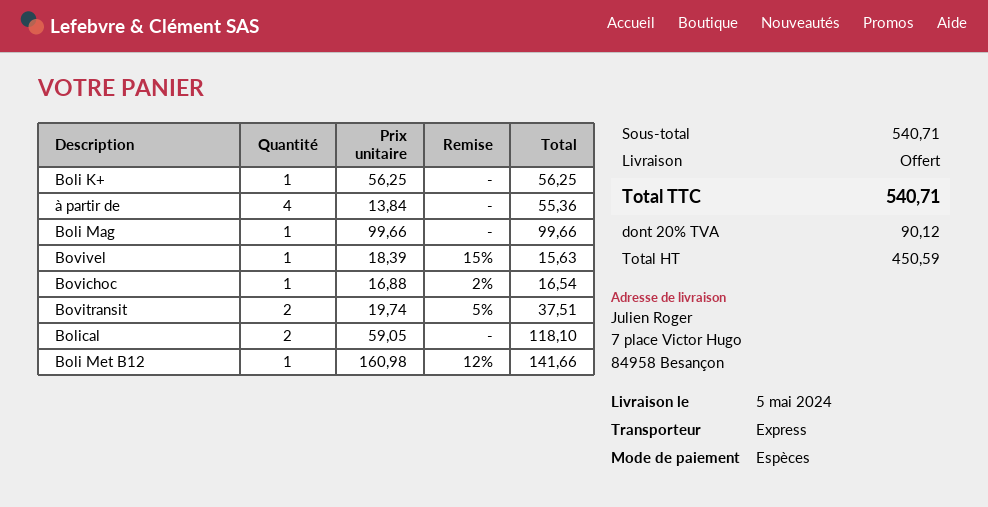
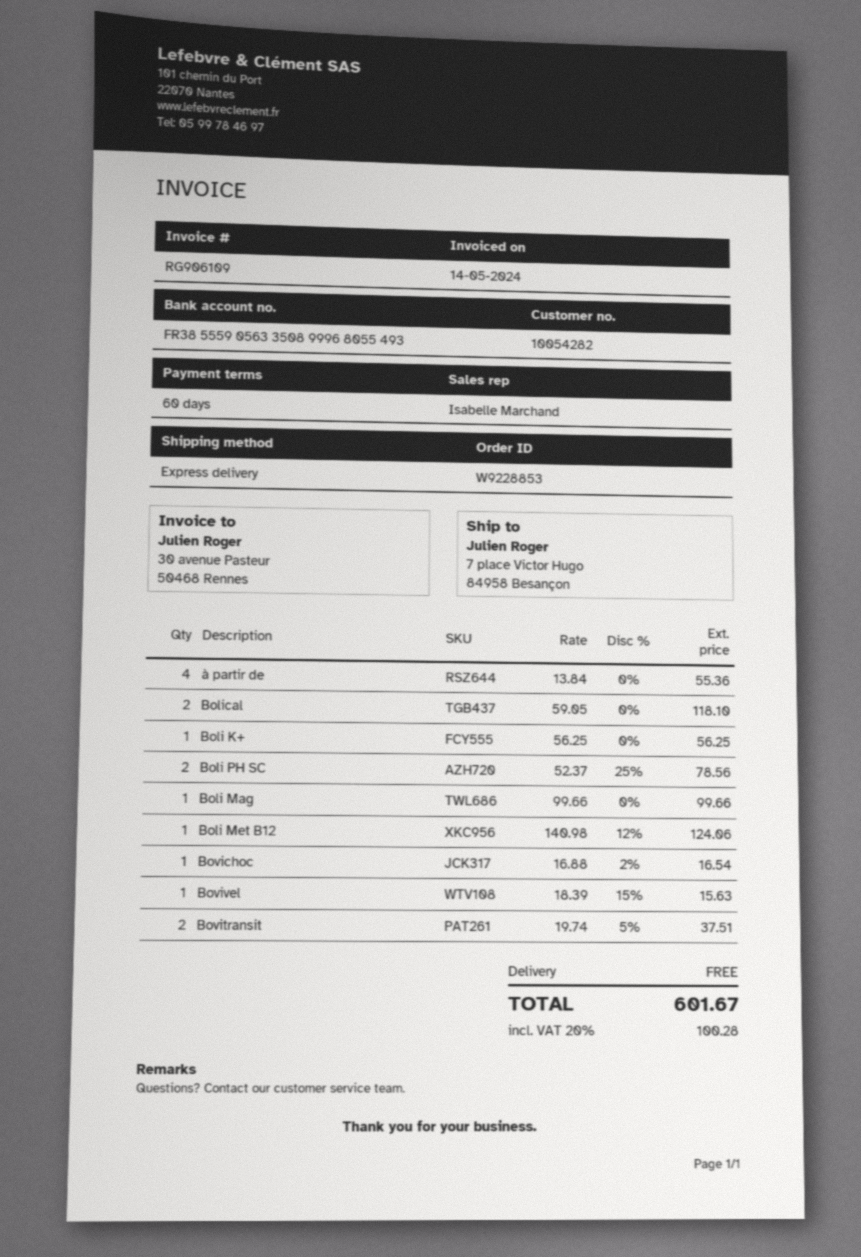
Boli Met B12: 1 x 160.98 - 12% = 141.66 -> 1 x 140.98 - 12% = 124.06
Boli PH SC: none -> 2 x 52.37 - 25% = 78.56
tax: 20% = 90.12 -> 20% = 100.28
total: 540.71 -> 601.67

